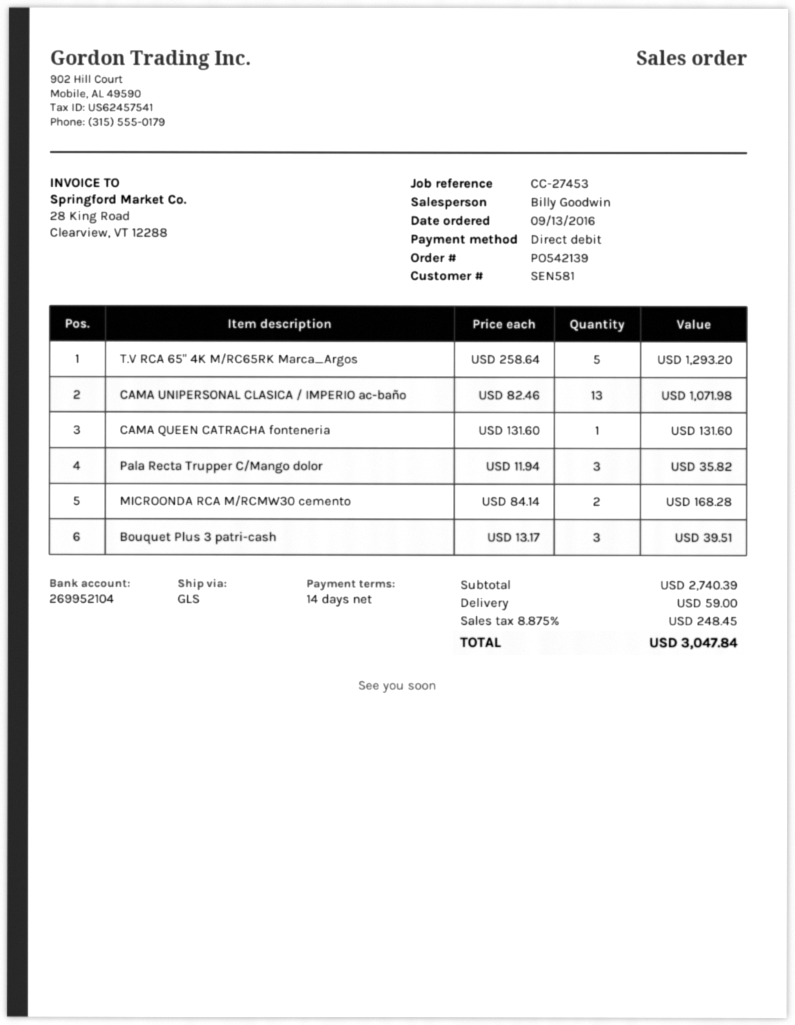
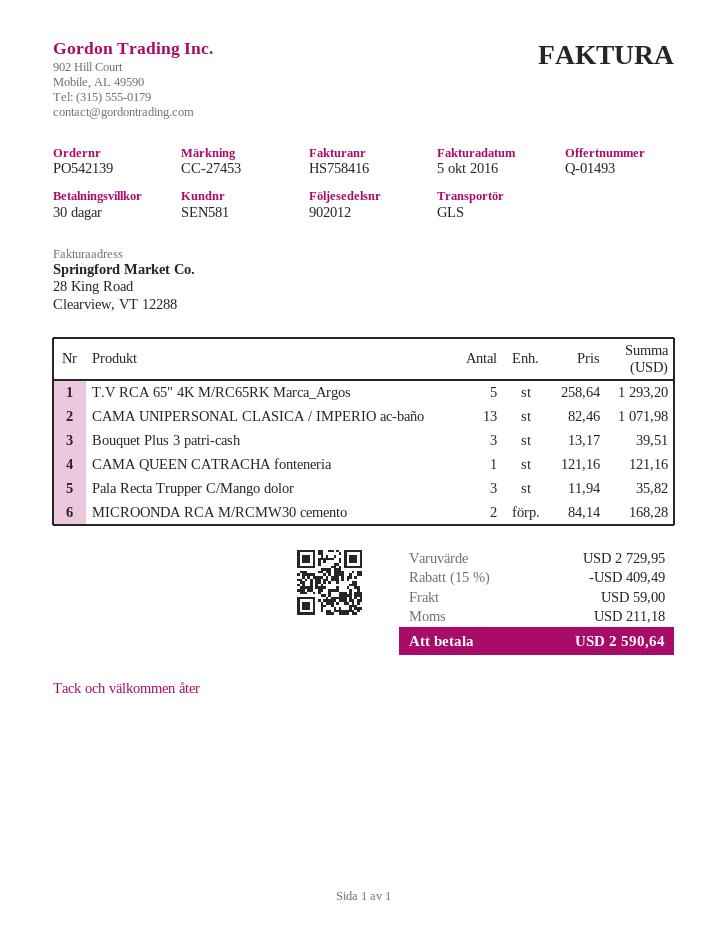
payment terms: 14 days -> 30 days
CAMA QUEEN CATRACHA fonteneria: 1 x 131.60 = 131.60 -> 1 x 121.16 = 121.16
subtotal: 2740.39 -> 2729.95
discount: none -> 15% = 409.49
tax: 248.45 -> 211.18
total: 3047.84 -> 2590.64

